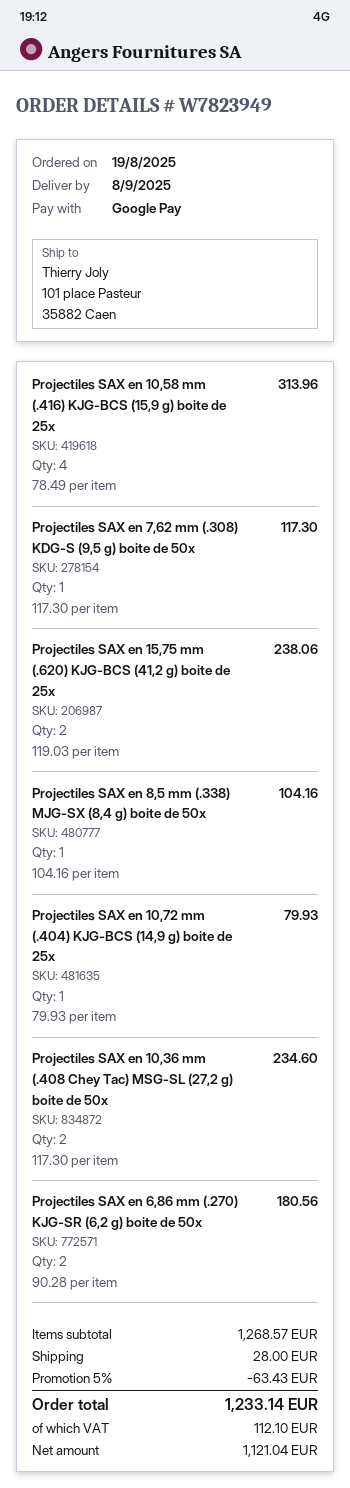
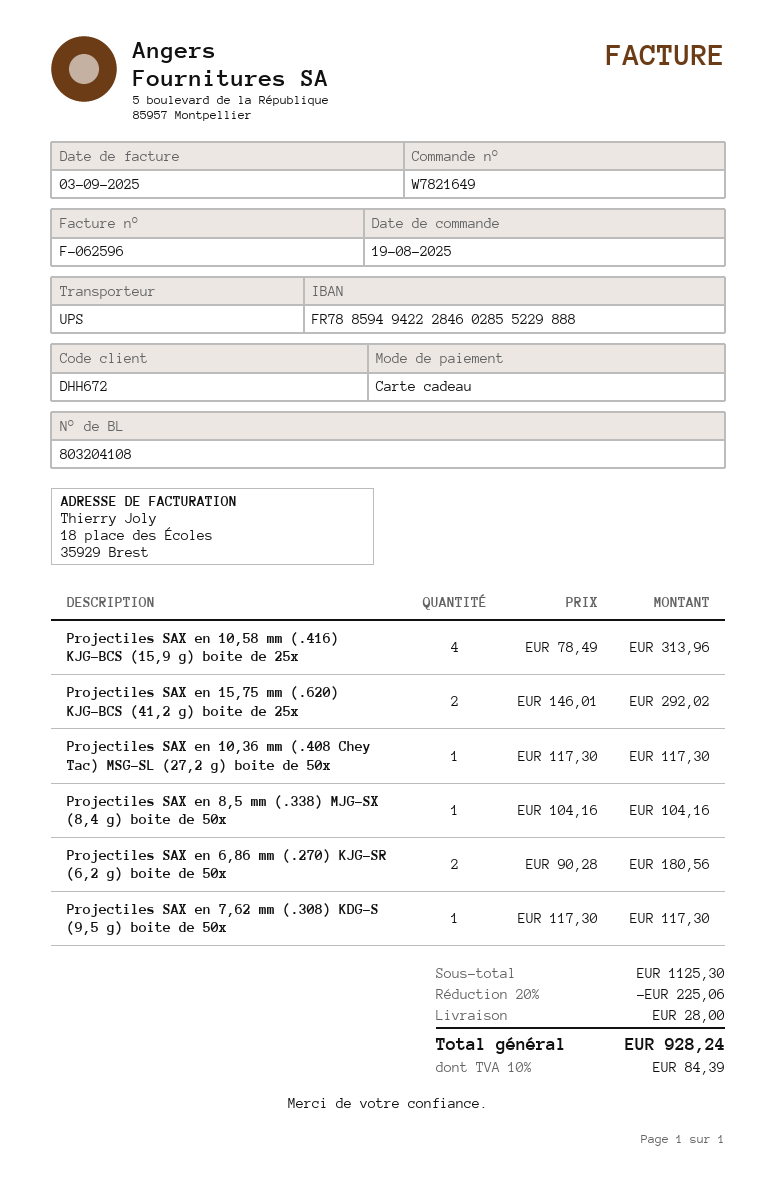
order number: W7823949 -> W7821649
payment method: Google Pay -> gift card
Projectiles SAX en 15,75 mm (.620) KJG-BCS (41,2 g) boite de 25x: 2 x 119.03 = 238.06 -> 2 x 146.01 = 292.02
Projectiles SAX en 10,72 mm (.404) KJG-BCS (14,9 g) boite de 25x: 1 x 79.93 = 79.93 -> none
Projectiles SAX en 10,36 mm (.408 Chey Tac) MSG-SL (27,2 g) boite de 50x: 2 x 117.30 = 234.60 -> 1 x 117.30 = 117.30
subtotal: 1268.57 -> 1125.30
discount: 5% = 63.43 -> 20% = 225.06
tax: 112.10 -> 84.39
total: 1233.14 -> 928.24

